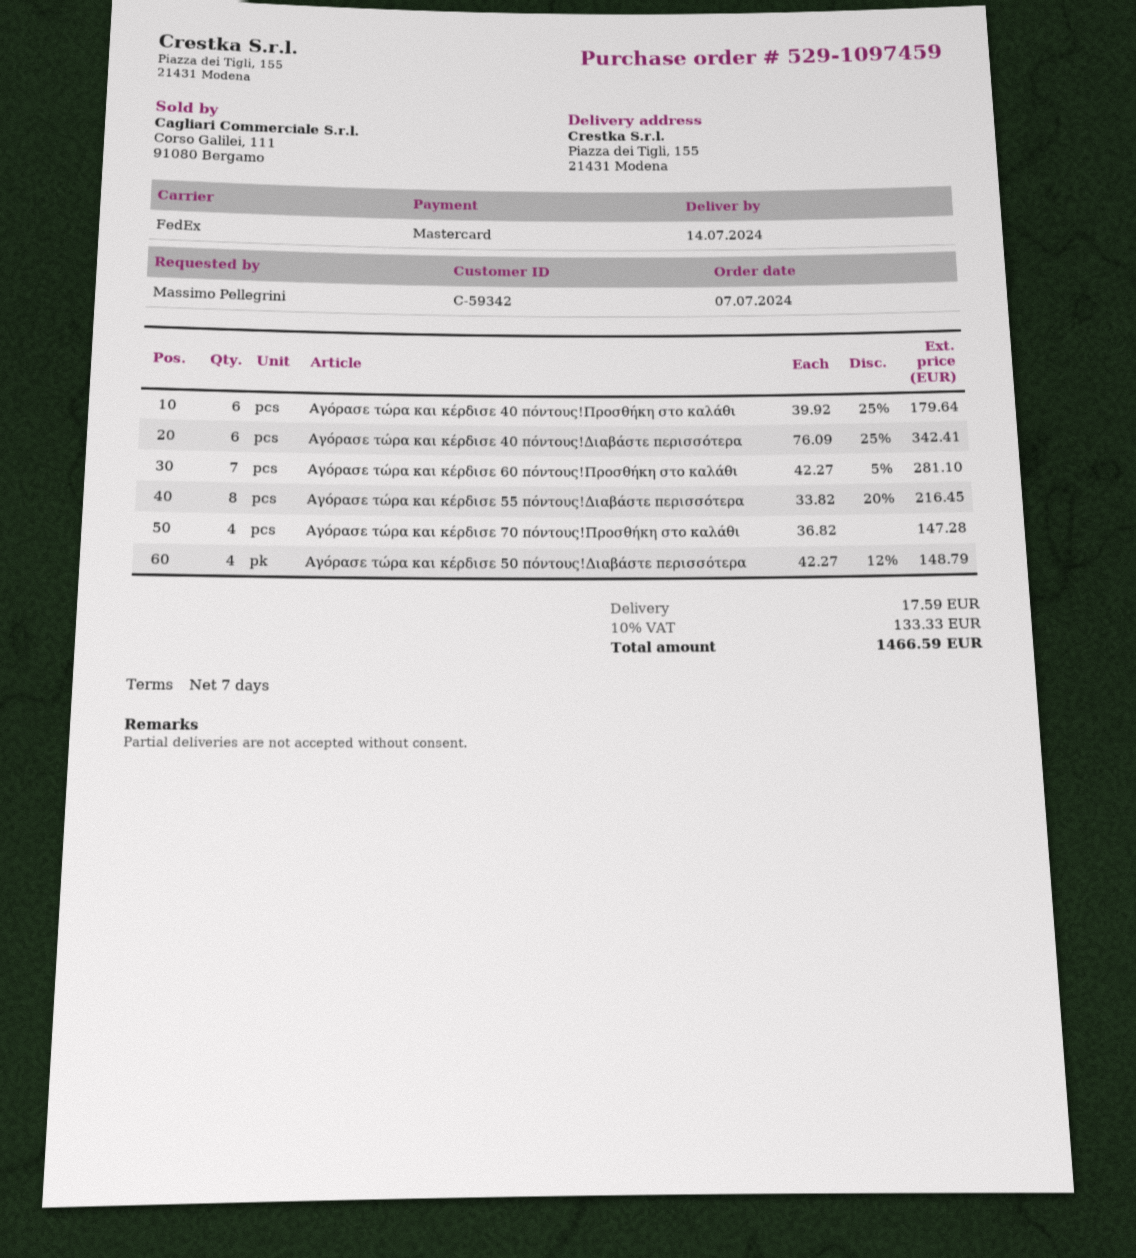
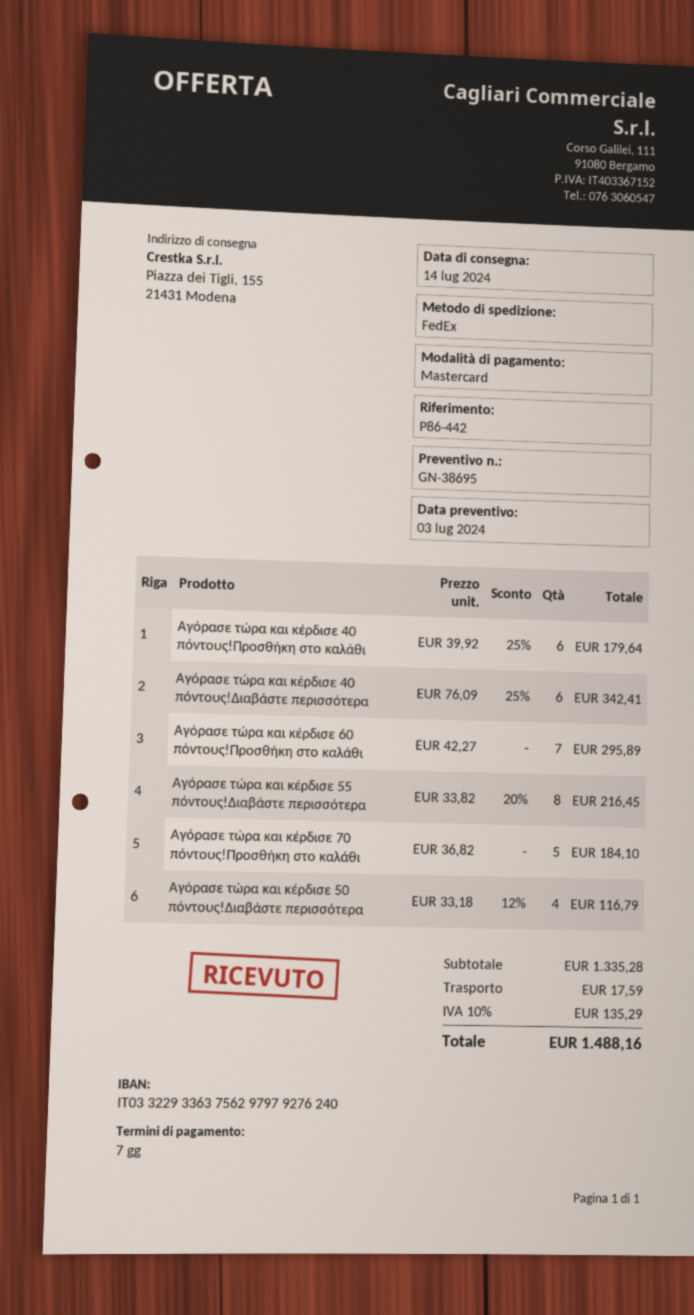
Αγόρασε τώρα και κέρδισε 60 πόντους!Προσθήκη στο καλάθι: 7 x 42.27 - 5% = 281.10 -> 7 x 42.27 = 295.89
Αγόρασε τώρα και κέρδισε 70 πόντους!Προσθήκη στο καλάθι: 4 x 36.82 = 147.28 -> 5 x 36.82 = 184.10
Αγόρασε τώρα και κέρδισε 50 πόντους!Διαβάστε περισσότερα: 4 x 42.27 - 12% = 148.79 -> 4 x 33.18 - 12% = 116.79
tax: 10% = 133.33 -> 10% = 135.29
total: 1466.59 -> 1488.16

